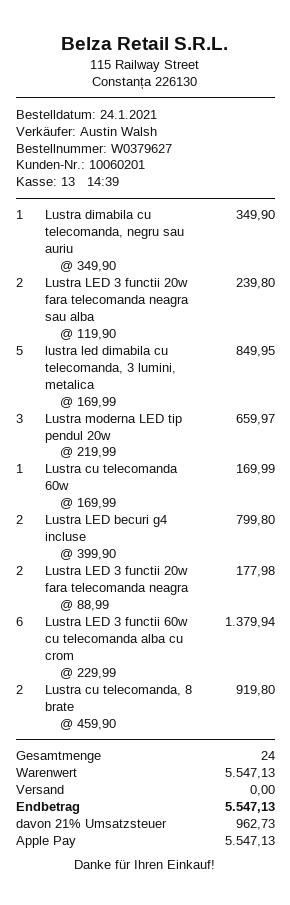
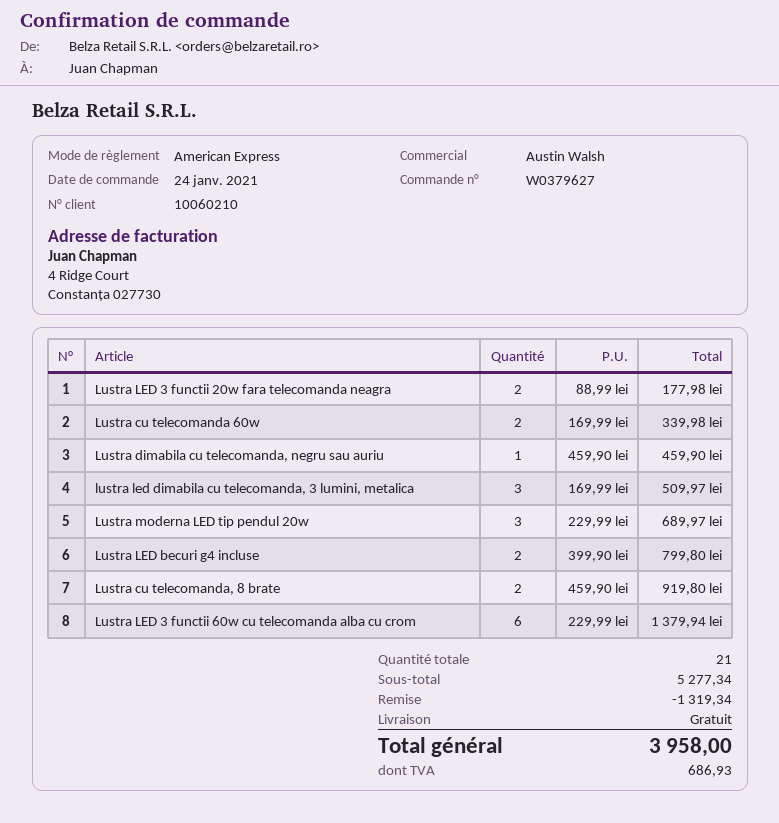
customer number: 10060201 -> 10060210
payment method: Apple Pay -> American Express
Lustra dimabila cu telecomanda, negru sau auriu: 1 x 349.90 = 349.90 -> 1 x 459.90 = 459.90
Lustra LED 3 functii 20w fara telecomanda neagra sau alba: 2 x 119.90 = 239.80 -> none
lustra led dimabila cu telecomanda, 3 lumini, metalica: 5 x 169.99 = 849.95 -> 3 x 169.99 = 509.97
Lustra moderna LED tip pendul 20w: 3 x 219.99 = 659.97 -> 3 x 229.99 = 689.97
Lustra cu telecomanda 60w: 1 x 169.99 = 169.99 -> 2 x 169.99 = 339.98
total quantity: 24 -> 21
subtotal: 5547.13 -> 5277.34
discount: none -> 1319.34
tax: 962.73 -> 686.93
total: 5547.13 -> 3958.00

